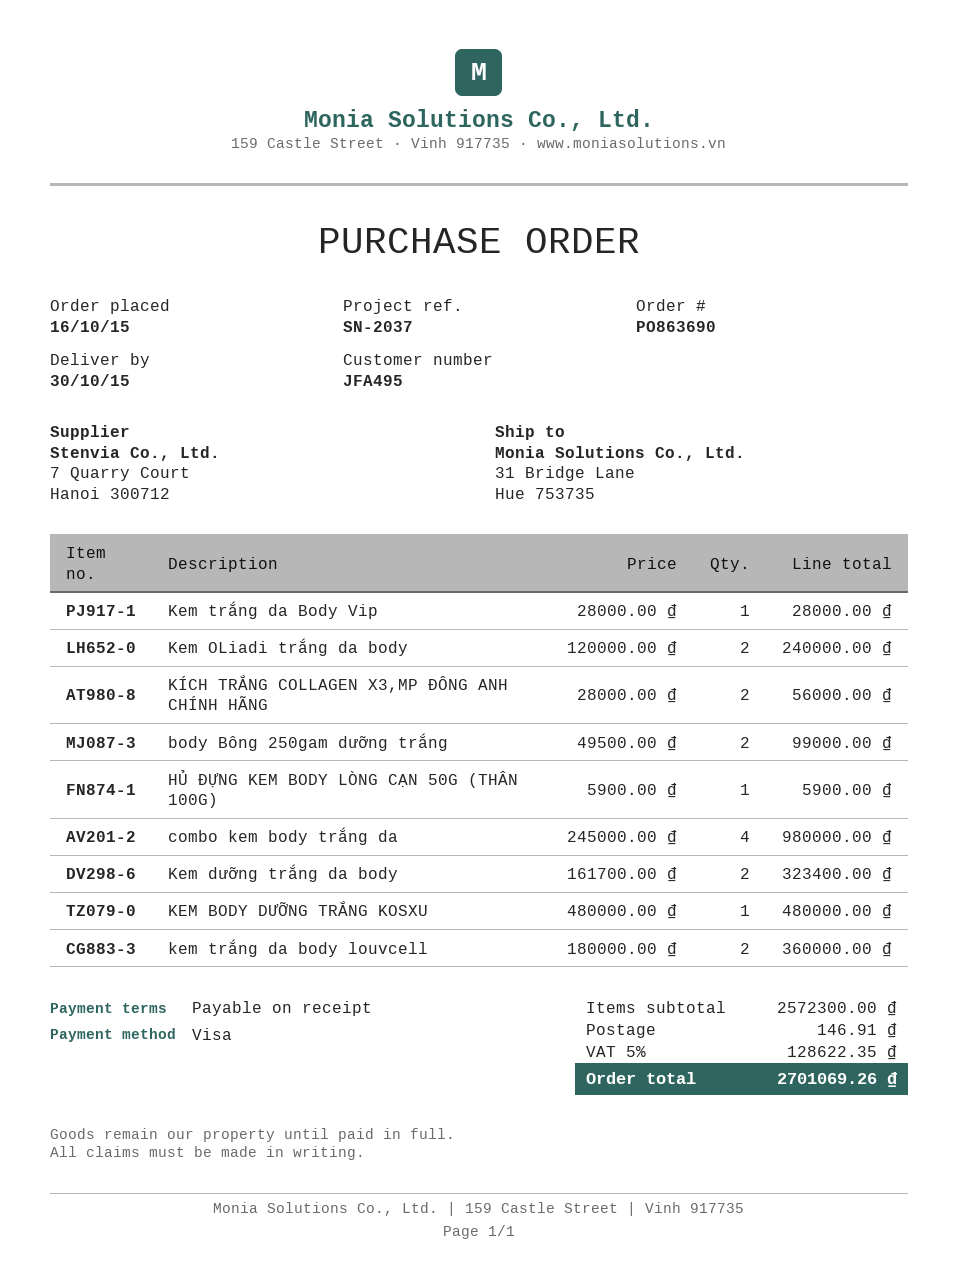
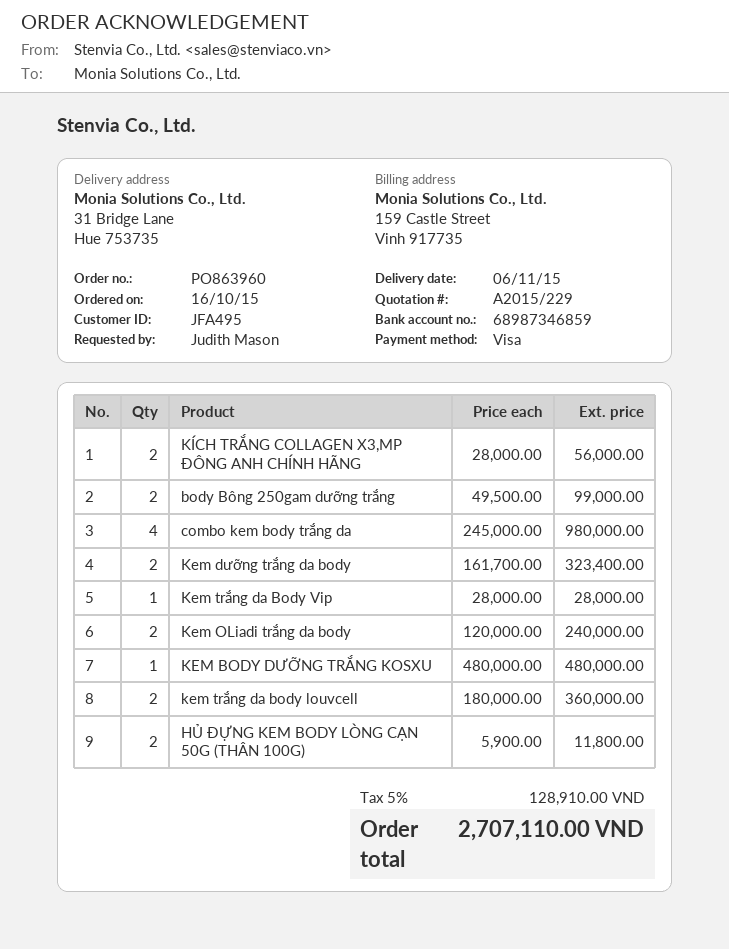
order number: PO863690 -> PO863960
delivery date: 2015-10-30 -> 2015-11-06
HỦ ĐỰNG KEM BODY LÒNG CẠN 50G (THÂN 100G): 1 x 5900.00 = 5900.00 -> 2 x 5900.00 = 11800.00
shipping: 146.91 -> none
tax: 5% = 128622.35 -> 5% = 128910.00
total: 2701069.26 -> 2707110.00

